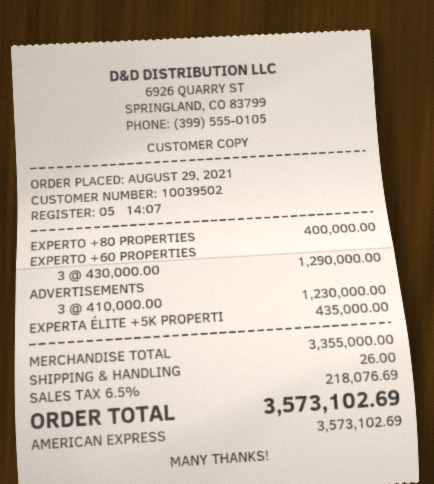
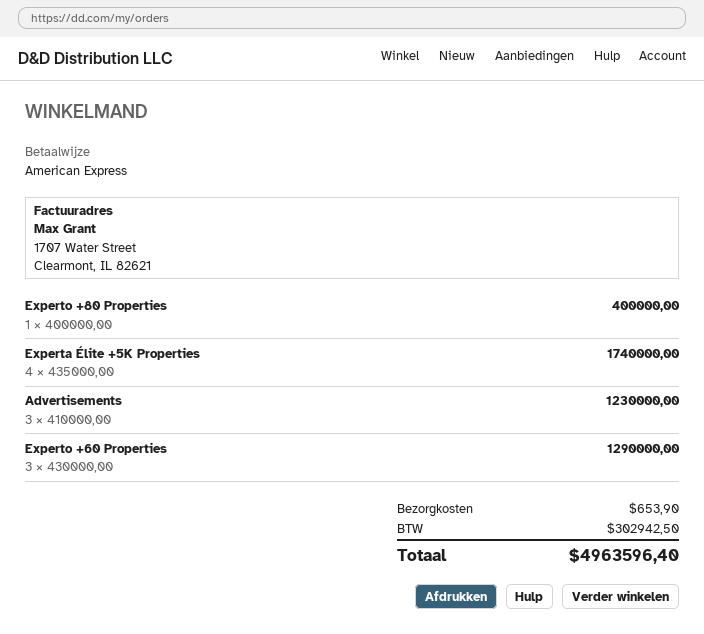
EXPERTA ÉLITE +5K PROPERTI: 1 x 435000.00 = 435000.00 -> 4 x 435000.00 = 1740000.00
shipping: 26.00 -> 653.90
tax: 218076.69 -> 302942.50
total: 3573102.69 -> 4963596.40

